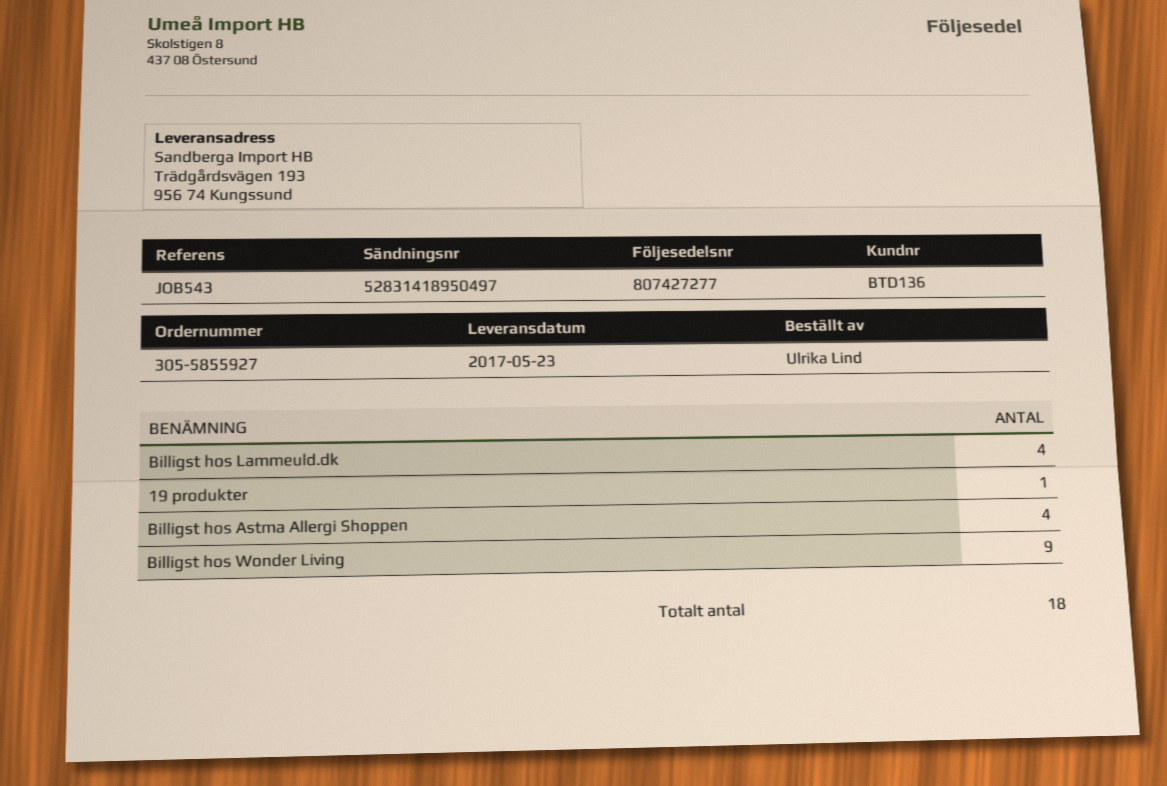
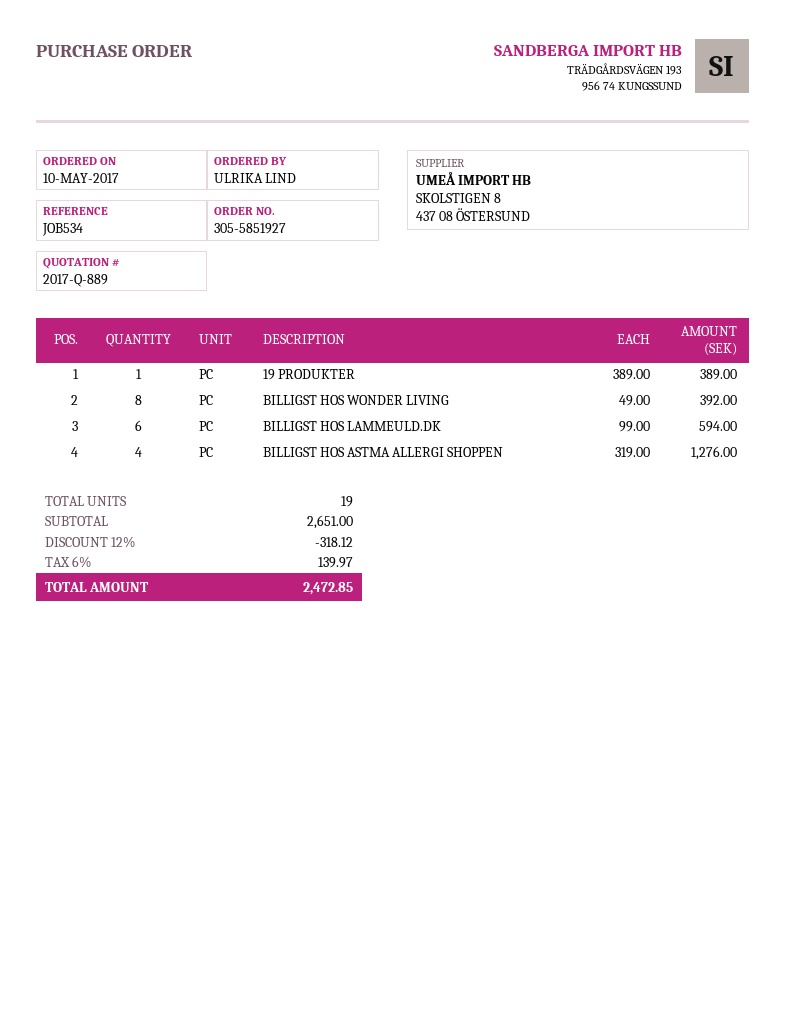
order number: 305-5855927 -> 305-5851927
reference: JOB543 -> JOB534
Billigst hos Lammeuld.dk: 4 -> 6
Billigst hos Wonder Living: 9 -> 8
total quantity: 18 -> 19

